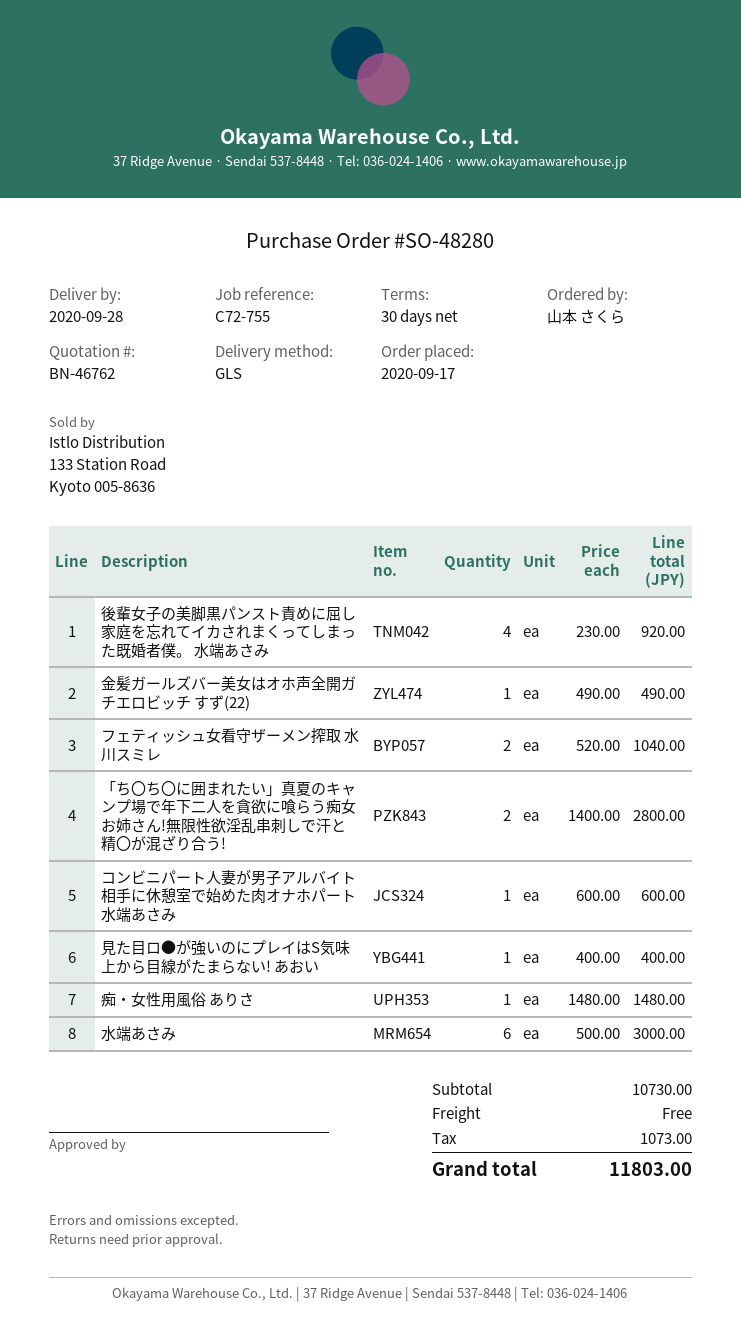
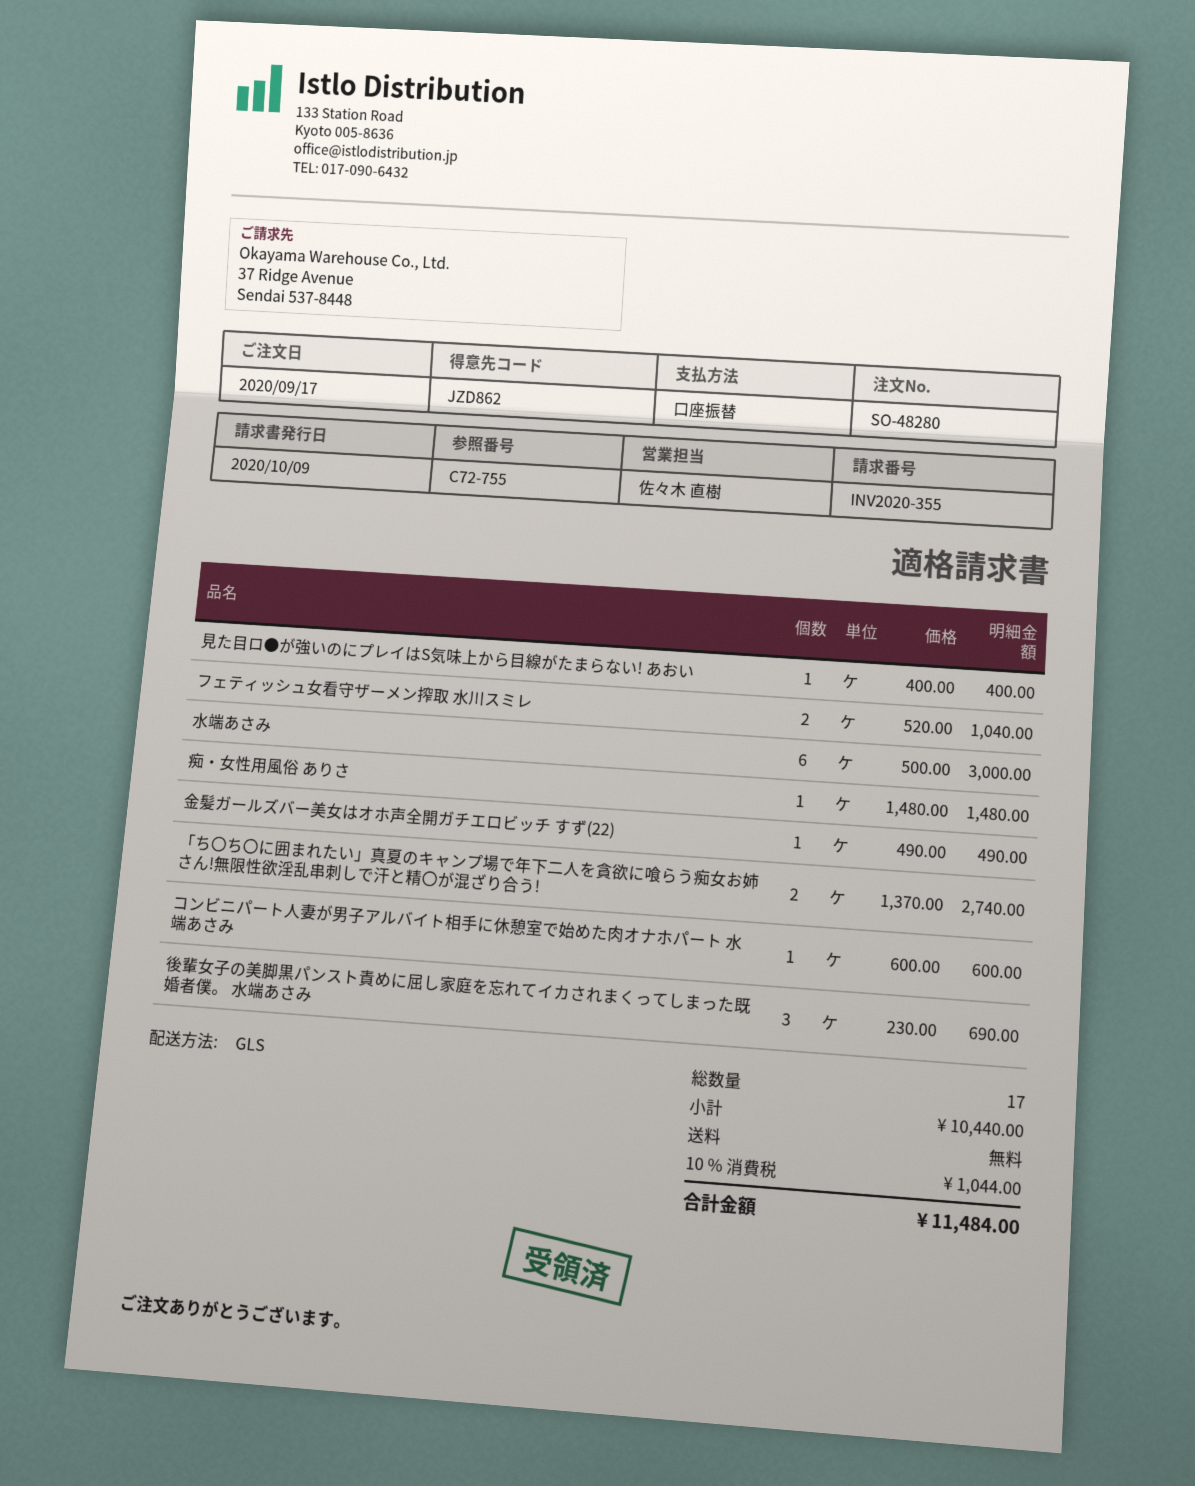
後輩女子の美脚黒パンスト責めに屈し家庭を忘れてイカされまくってしまった既婚者僕。 水端あさみ: 4 x 230.00 = 920.00 -> 3 x 230.00 = 690.00
「ち〇ち〇に囲まれたい」真夏のキャンプ場で年下二人を貪欲に喰らう痴女お姉さん!無限性欲淫乱串刺しで汗と精〇が混ざり合う!: 2 x 1400.00 = 2800.00 -> 2 x 1370.00 = 2740.00
subtotal: 10730.00 -> 10440.00
tax: 1073.00 -> 1044.00
total: 11803.00 -> 11484.00

